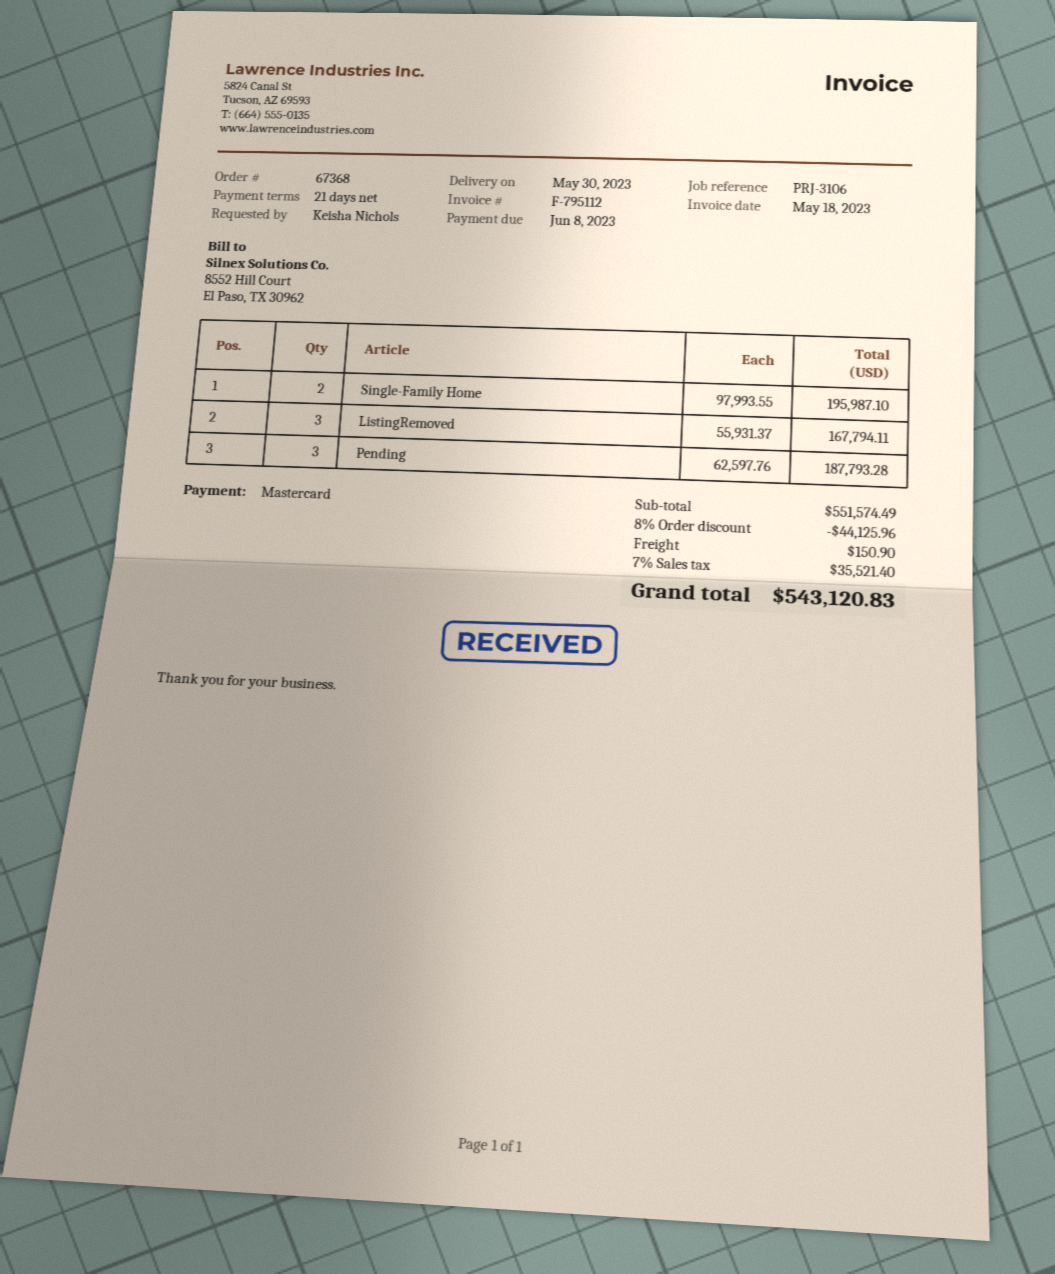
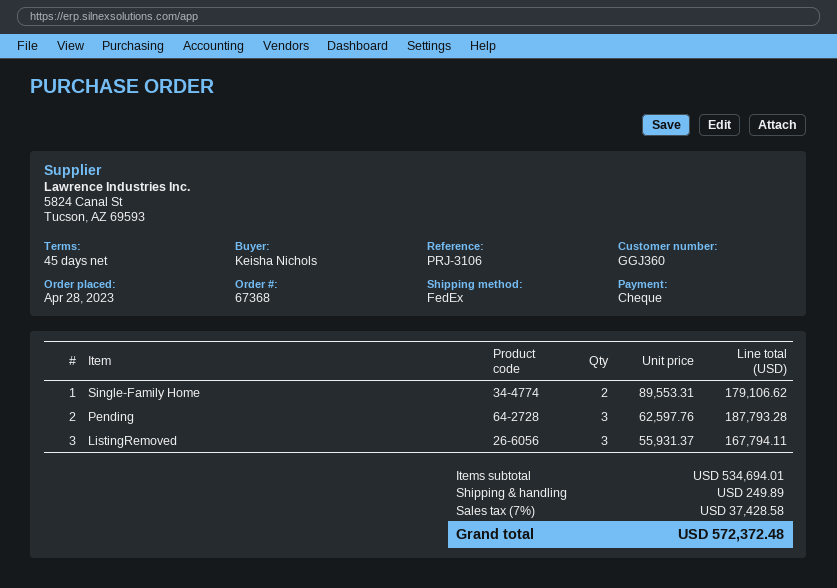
payment terms: 21 days -> 45 days
payment method: Mastercard -> cheque
Single-Family Home: 2 x 97993.55 = 195987.10 -> 2 x 89553.31 = 179106.62
subtotal: 551574.49 -> 534694.01
discount: 8% = 44125.96 -> none
shipping: 150.90 -> 249.89
tax: 7% = 35521.40 -> 7% = 37428.58
total: 543120.83 -> 572372.48

